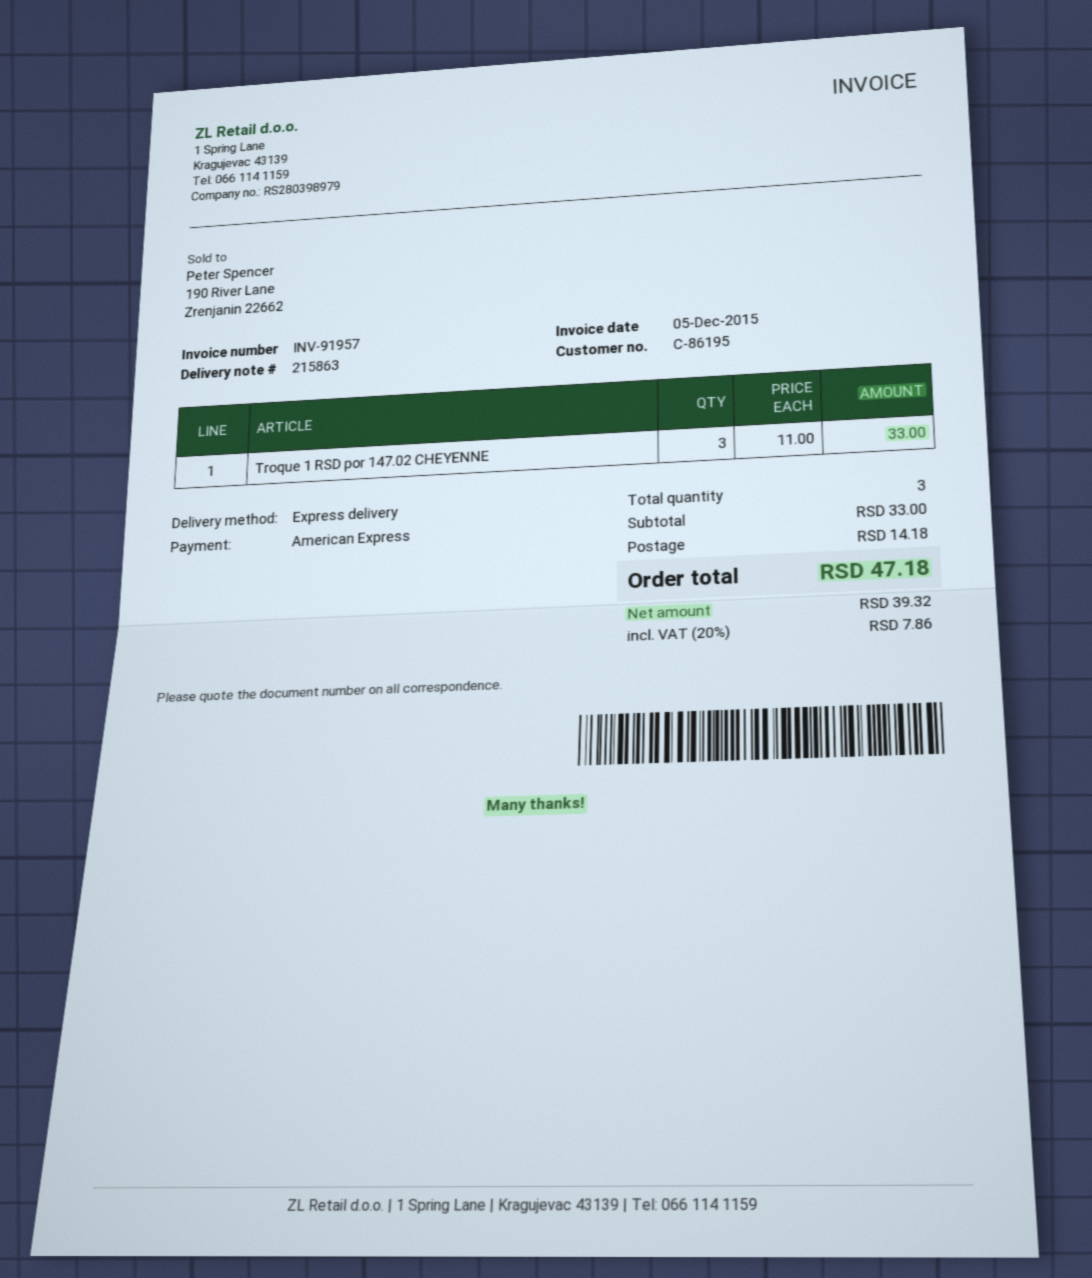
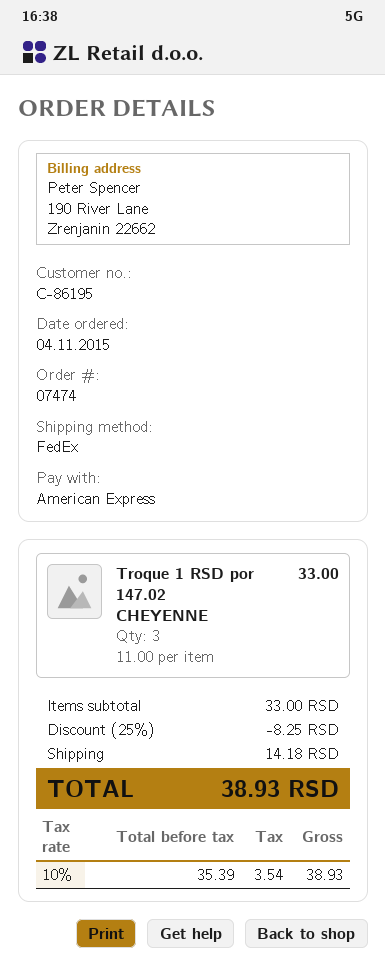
shipping method: express -> FedEx
discount: none -> 25% = 8.25
net: 39.32 -> 35.39
tax: 20% = 7.86 -> 10% = 3.54
total: 47.18 -> 38.93

